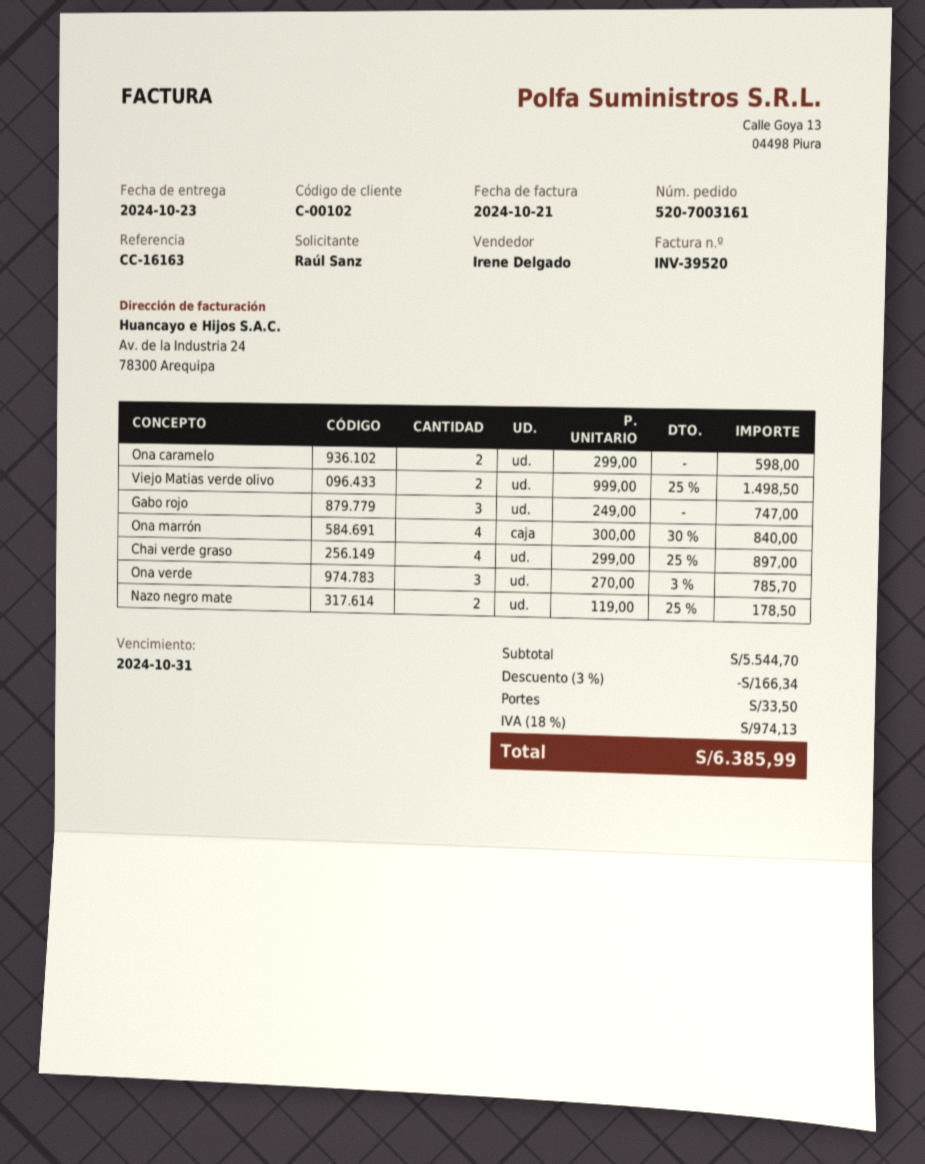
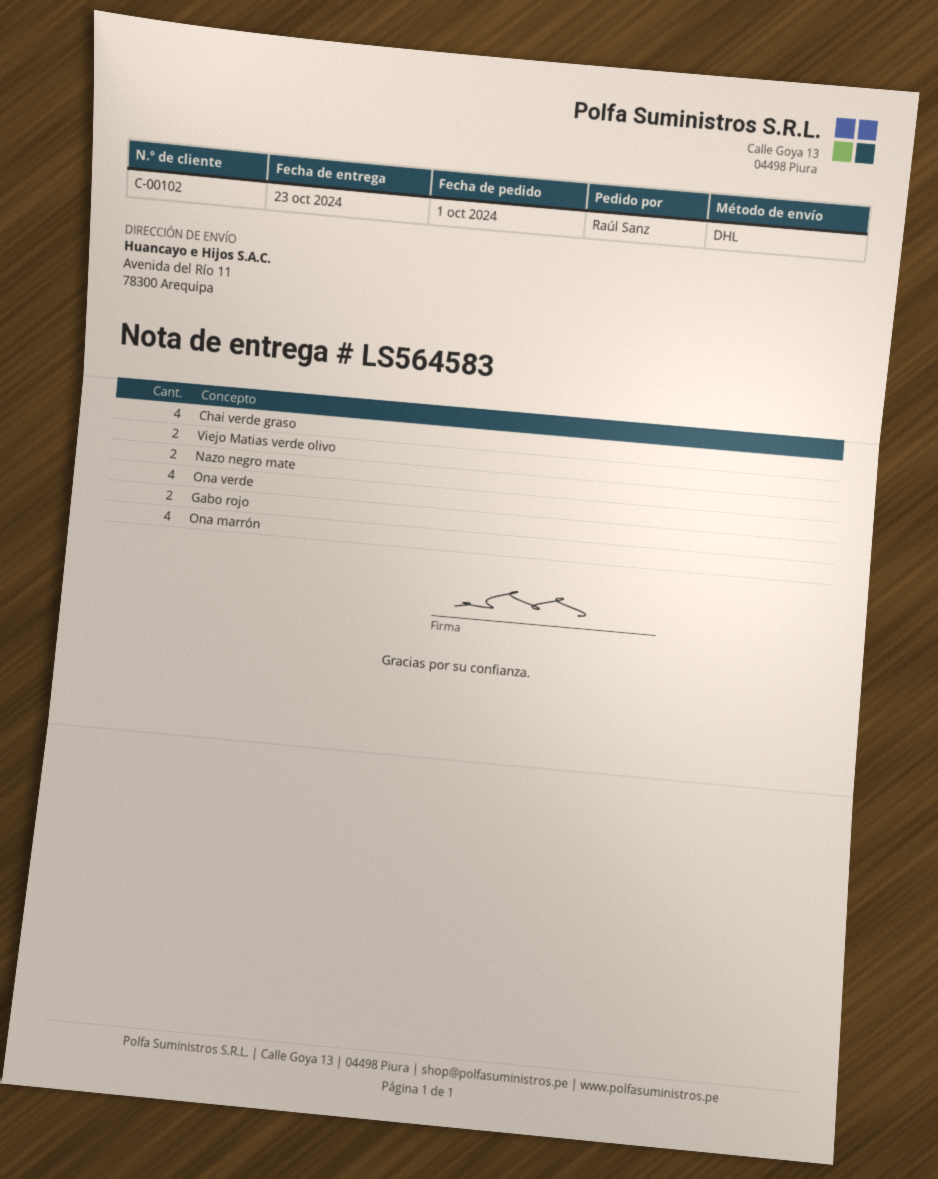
Ona caramelo: 2 -> none
Gabo rojo: 3 -> 2
Ona verde: 3 -> 4

